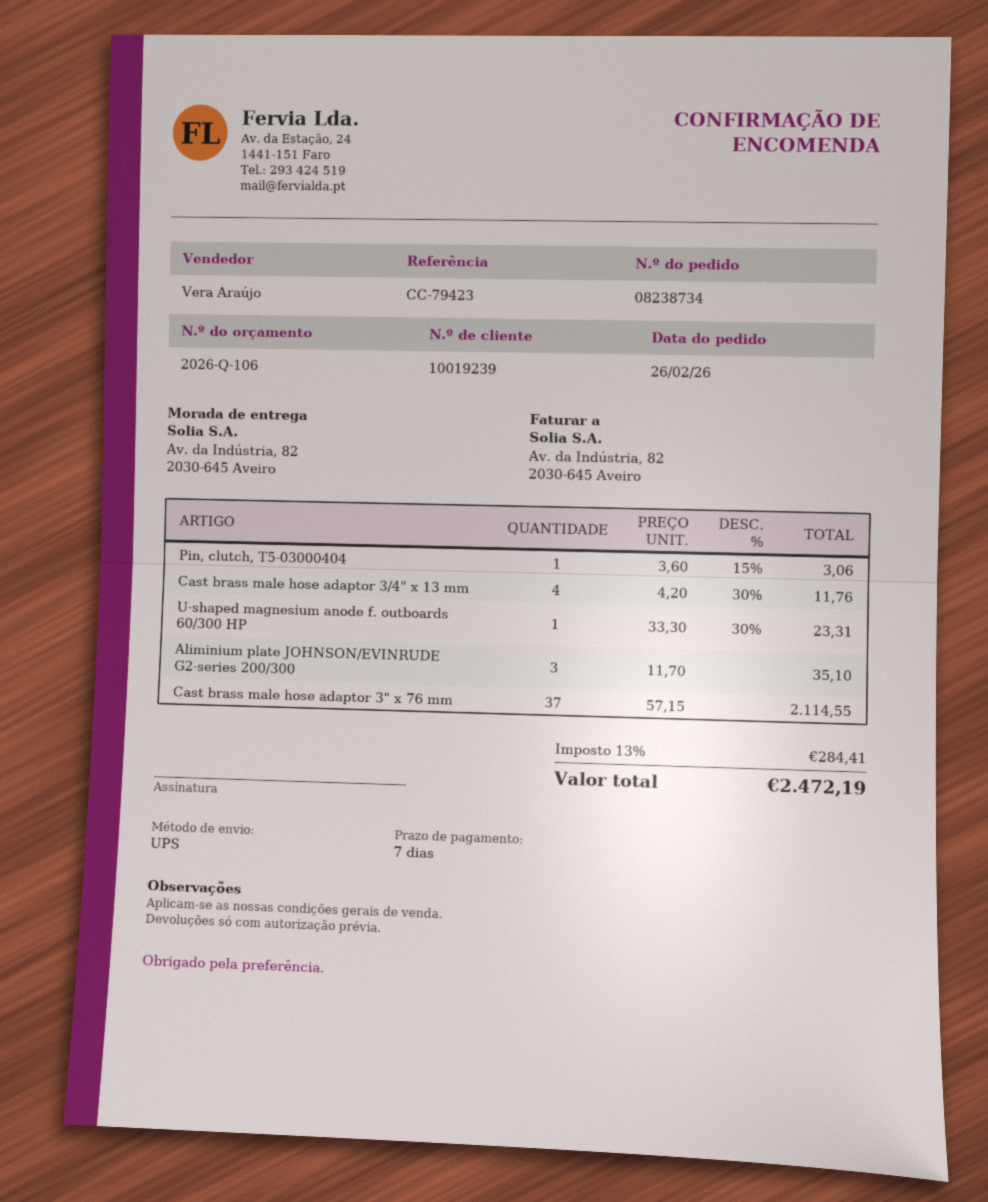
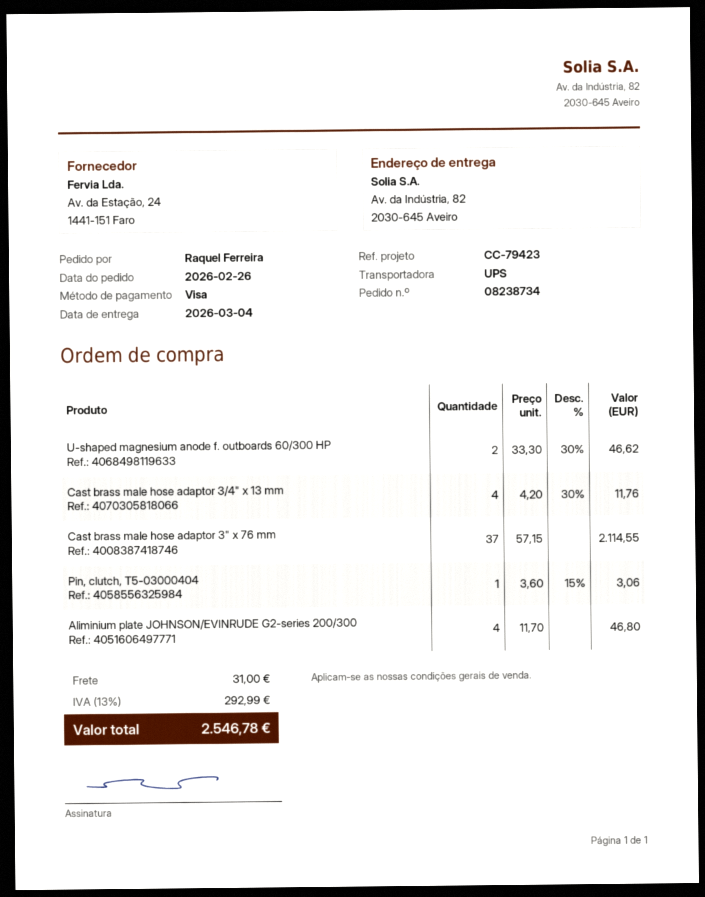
U-shaped magnesium anode f. outboards 60/300 HP: 1 x 33.30 - 30% = 23.31 -> 2 x 33.30 - 30% = 46.62
Aliminium plate JOHNSON/EVINRUDE G2-series 200/300: 3 x 11.70 = 35.10 -> 4 x 11.70 = 46.80
shipping: none -> 31.00
tax: 13% = 284.41 -> 13% = 292.99
total: 2472.19 -> 2546.78

